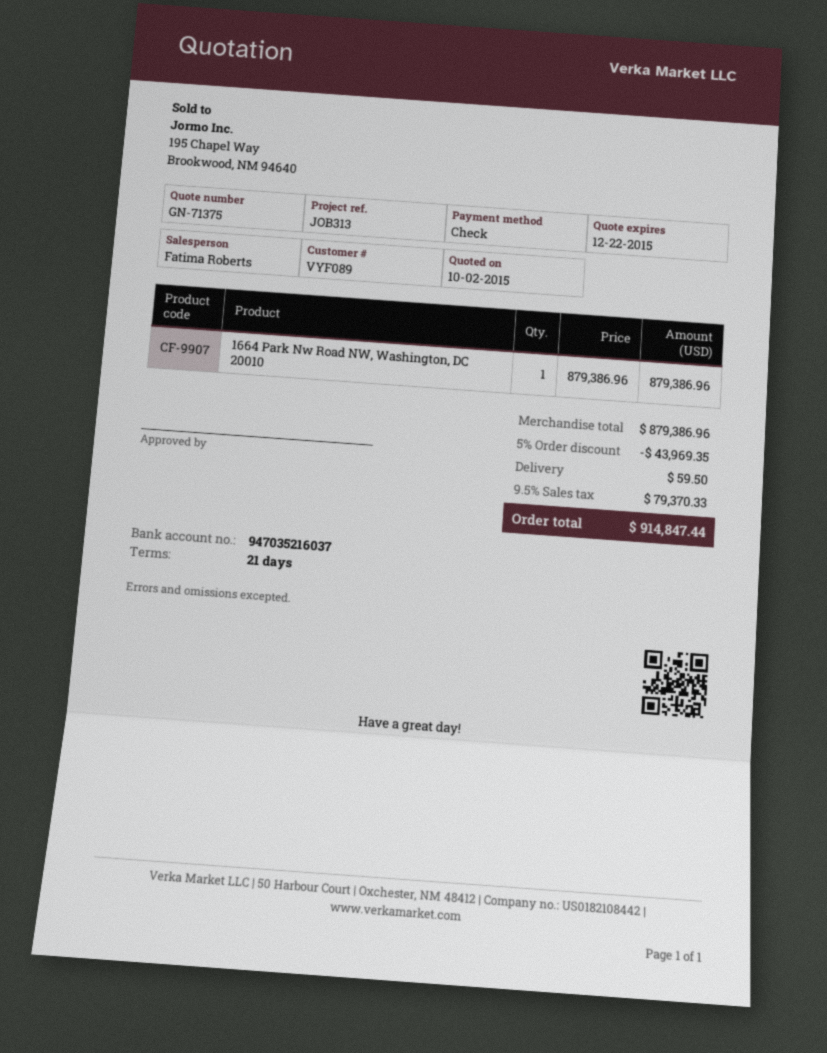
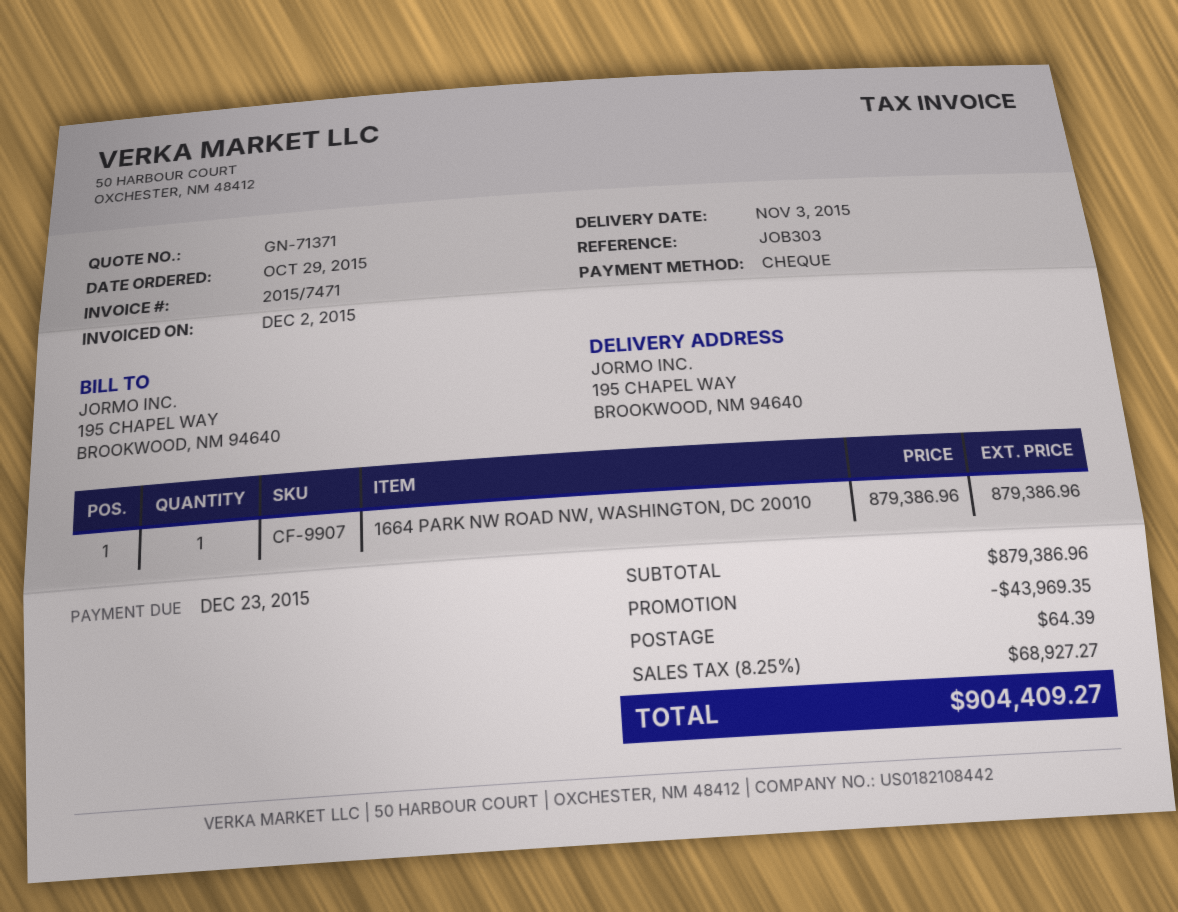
quote number: GN-71375 -> GN-71371
reference: JOB313 -> JOB303
shipping: 59.50 -> 64.39
tax: 9.5% = 79370.33 -> 8.25% = 68927.27
total: 914847.44 -> 904409.27

